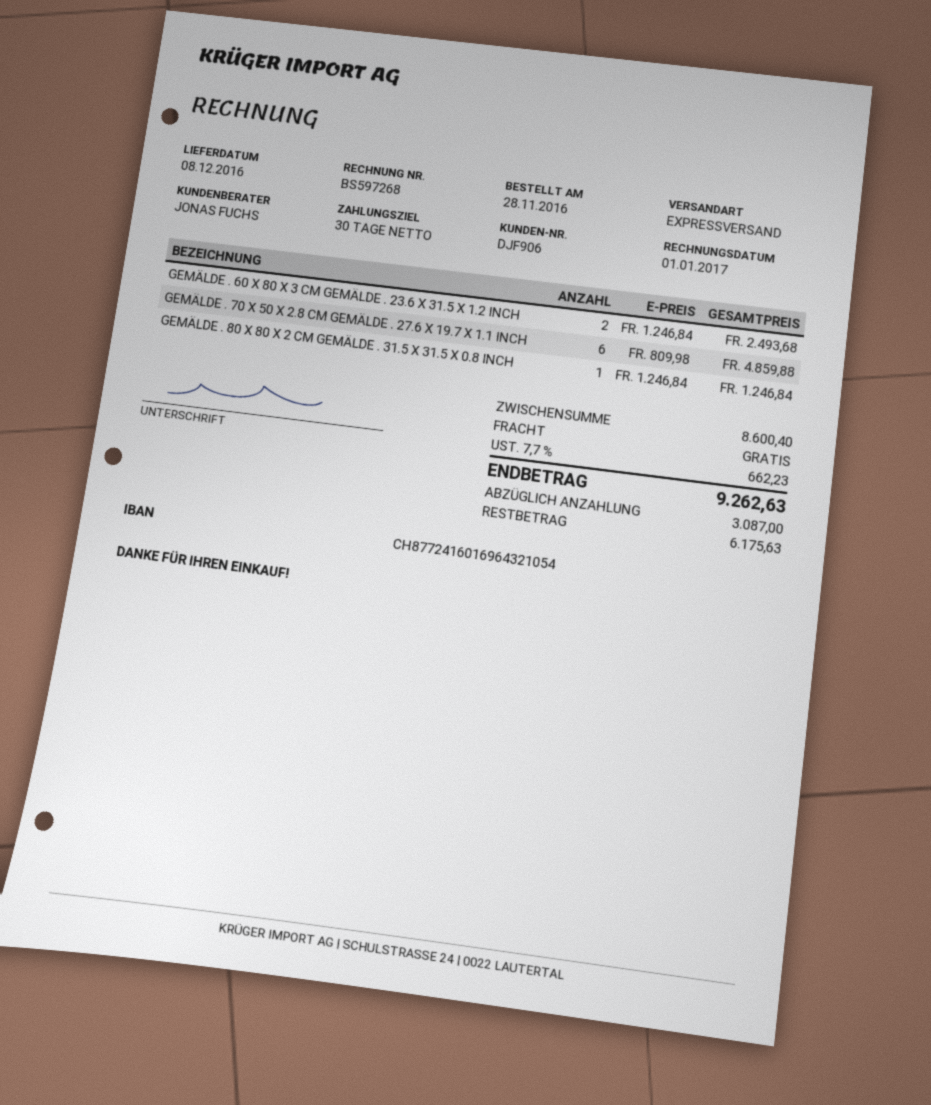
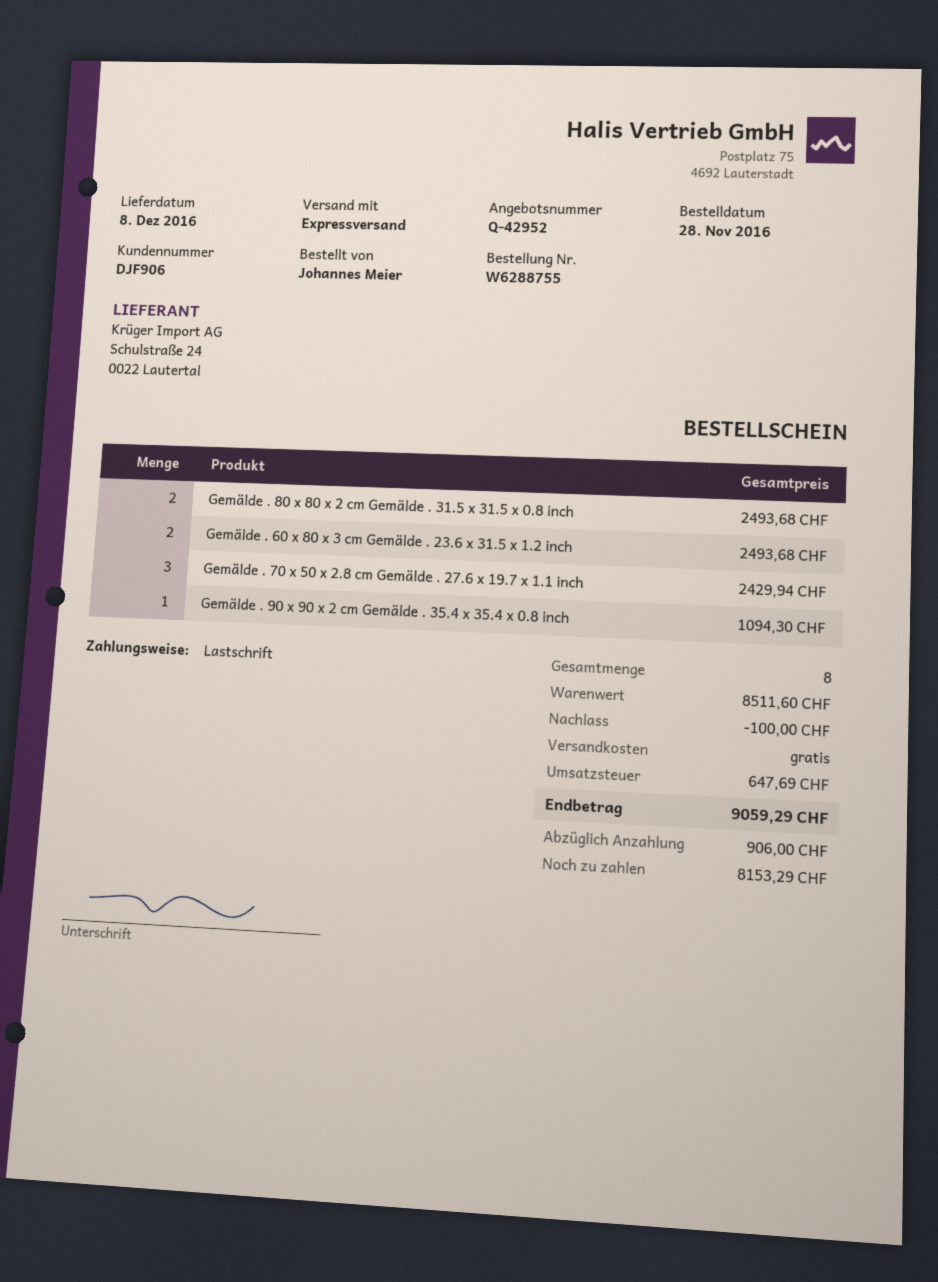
GEMÄLDE . 70 X 50 X 2.8 CM GEMÄLDE . 27.6 X 19.7 X 1.1 INCH: 6 for 4859.88 -> 3 for 2429.94
GEMÄLDE . 80 X 80 X 2 CM GEMÄLDE . 31.5 X 31.5 X 0.8 INCH: 1 for 1246.84 -> 2 for 2493.68
Gemälde . 90 x 90 x 2 cm Gemälde . 35.4 x 35.4 x 0.8 inch: none -> 1 for 1094.30
subtotal: 8600.40 -> 8511.60
discount: none -> 100.00
tax: 662.23 -> 647.69
total: 9262.63 -> 9059.29
deposit: 3087.00 -> 906.00
balance: 6175.63 -> 8153.29

